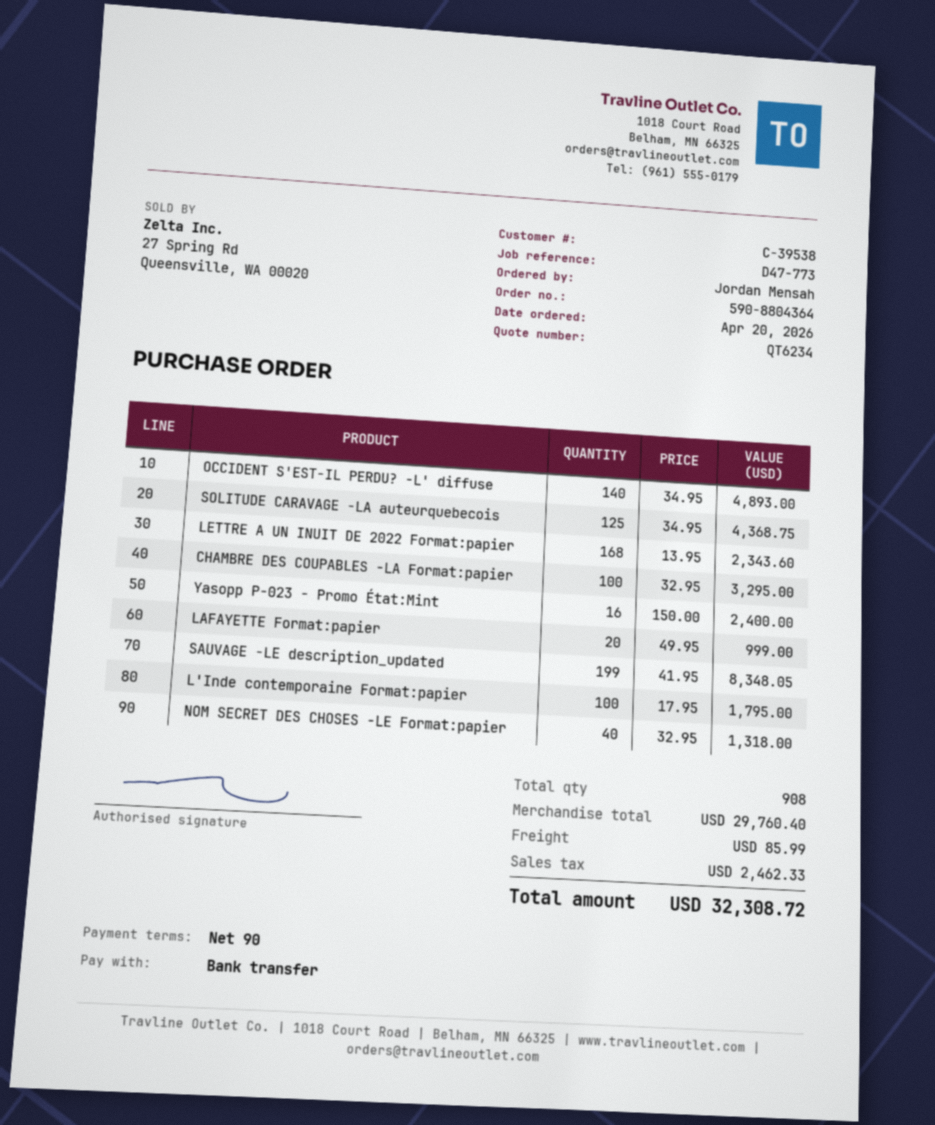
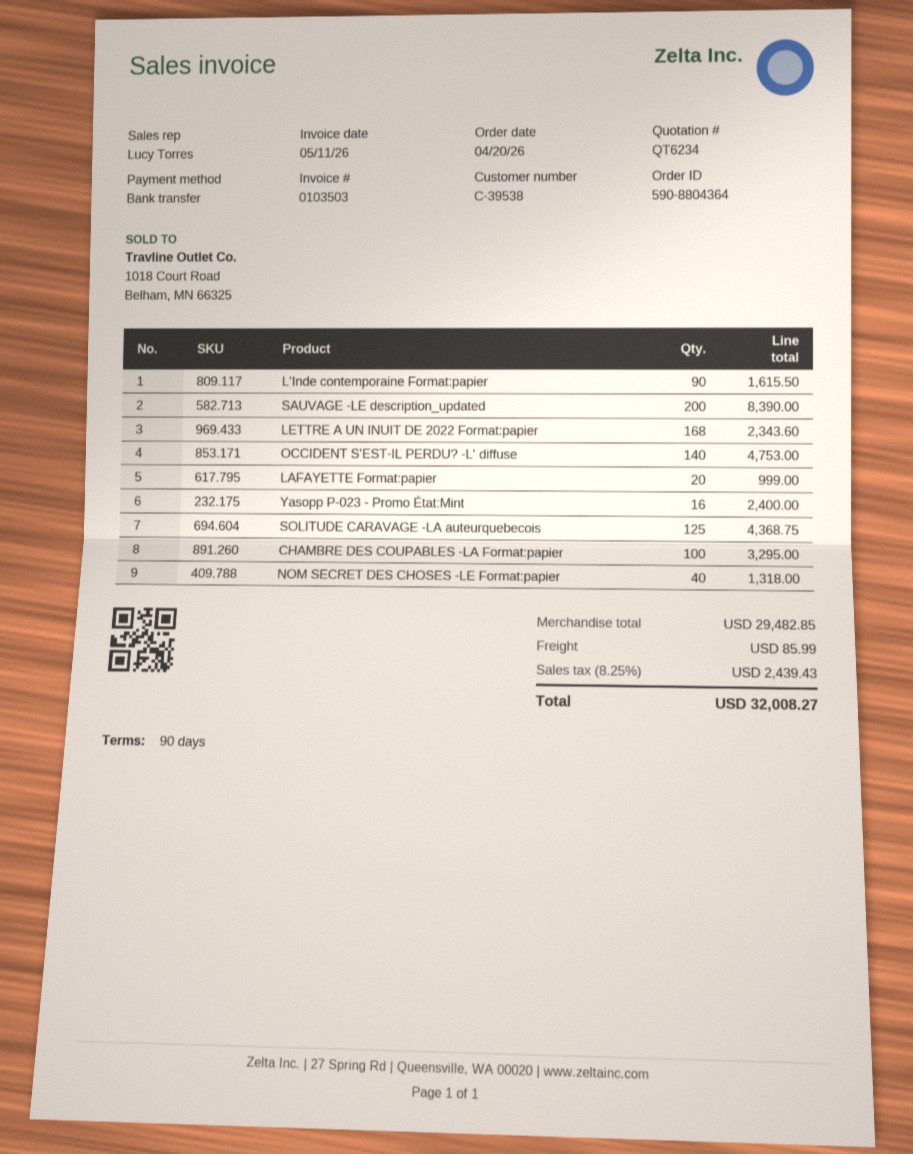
OCCIDENT S'EST-IL PERDU? -L' diffuse: 140 for 4893.00 -> 140 for 4753.00
SAUVAGE -LE description_updated: 199 for 8348.05 -> 200 for 8390.00
L'Inde contemporaine Format:papier: 100 for 1795.00 -> 90 for 1615.50
subtotal: 29760.40 -> 29482.85
tax: 2462.33 -> 2439.43
total: 32308.72 -> 32008.27

